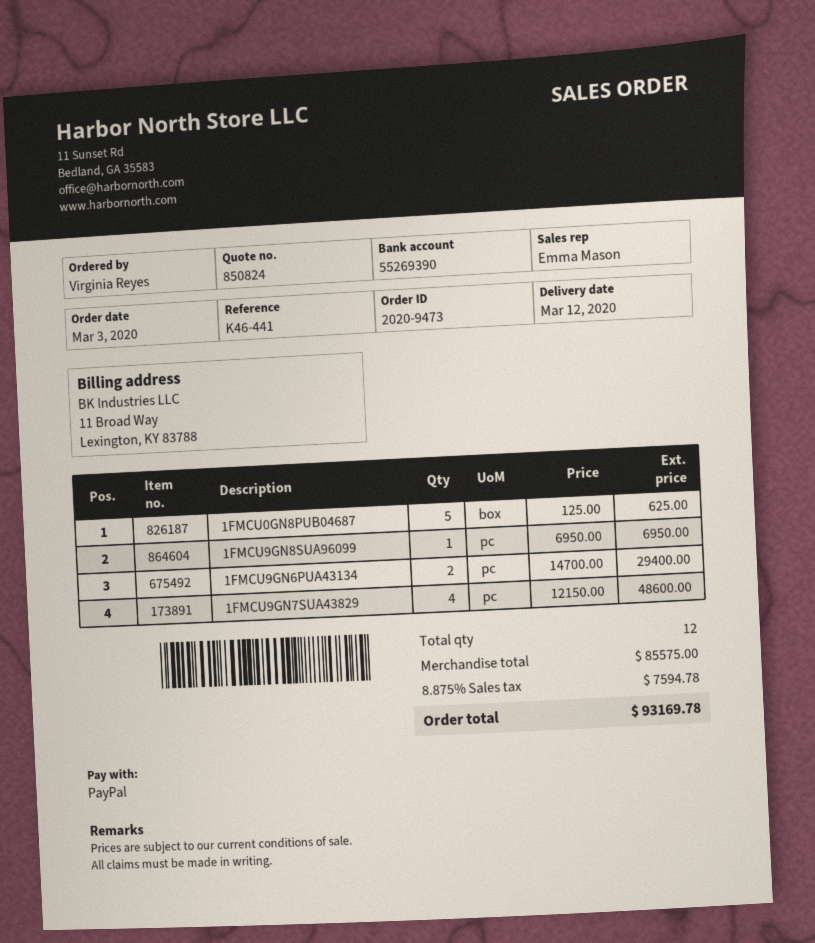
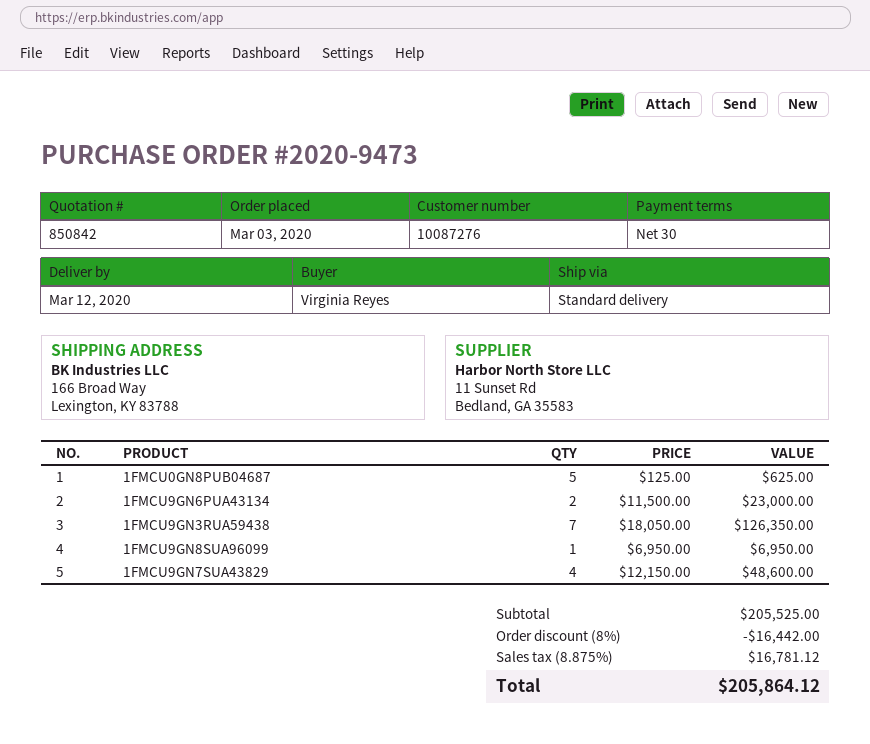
quote number: 850824 -> 850842
1FMCU9GN6PUA43134: 2 x 14700.00 = 29400.00 -> 2 x 11500.00 = 23000.00
1FMCU9GN3RUA59438: none -> 7 x 18050.00 = 126350.00
subtotal: 85575.00 -> 205525.00
discount: none -> 8% = 16442.00
tax: 8.875% = 7594.78 -> 8.875% = 16781.12
total: 93169.78 -> 205864.12

